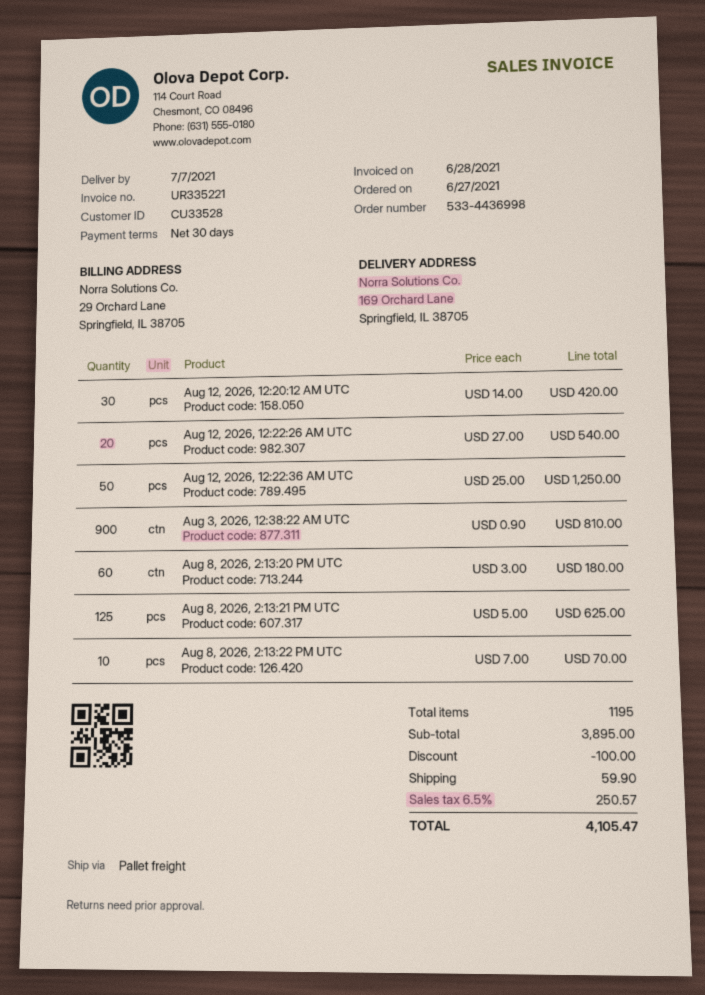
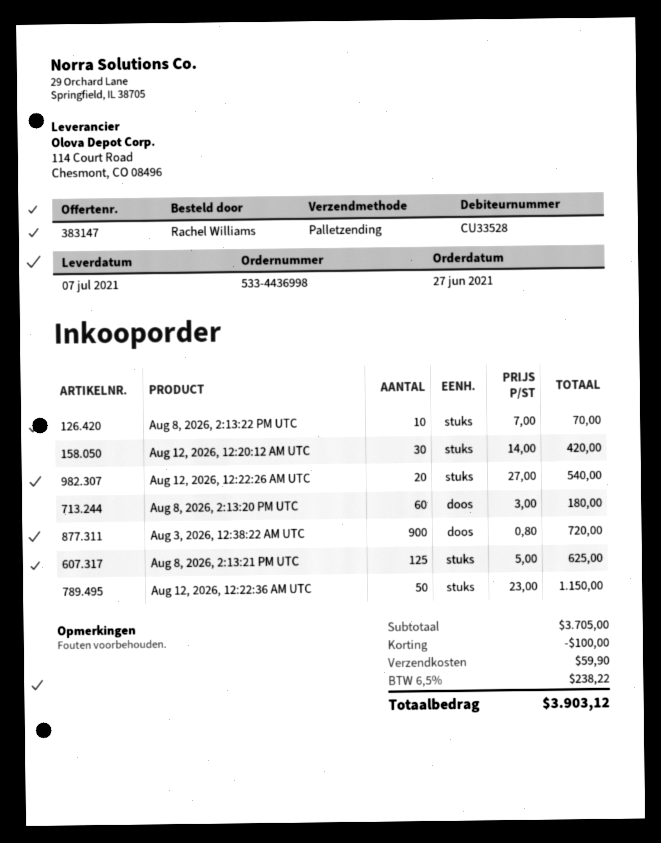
Aug 12, 2026, 12:22:36 AM UTC: 50 x 25.00 = 1250.00 -> 50 x 23.00 = 1150.00
Aug 3, 2026, 12:38:22 AM UTC: 900 x 0.90 = 810.00 -> 900 x 0.80 = 720.00
subtotal: 3895.00 -> 3705.00
tax: 6.5% = 250.57 -> 6.5% = 238.22
total: 4105.47 -> 3903.12

